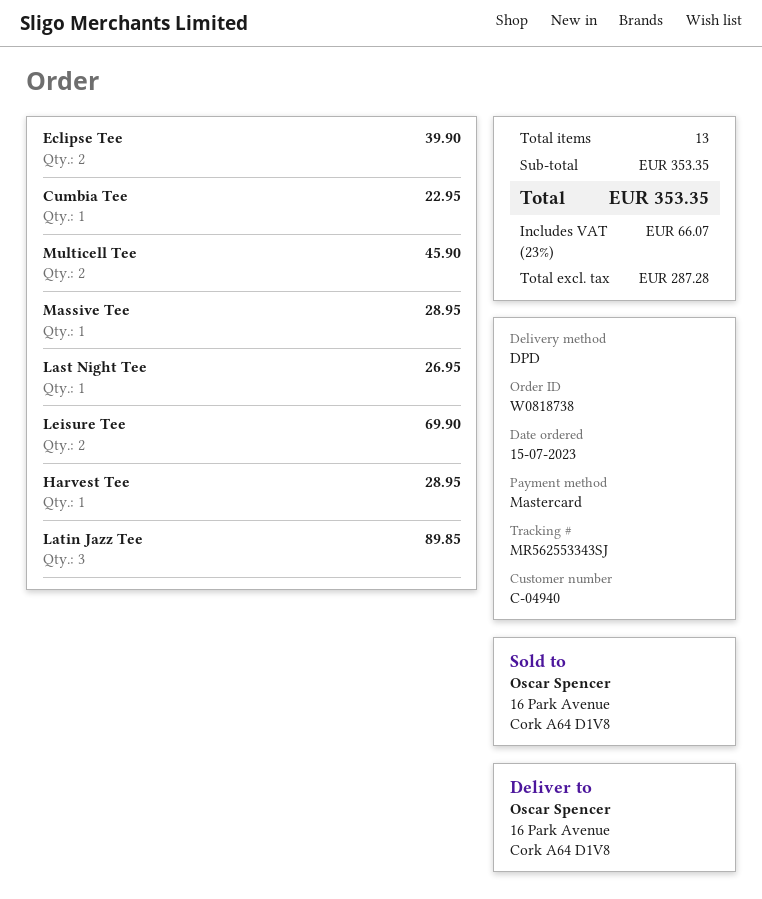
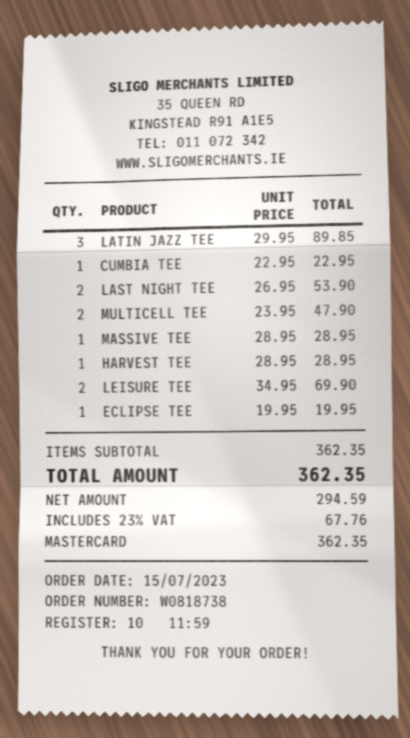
Eclipse Tee: 2 for 39.90 -> 1 for 19.95
Multicell Tee: 2 for 45.90 -> 2 for 47.90
Last Night Tee: 1 for 26.95 -> 2 for 53.90
subtotal: 353.35 -> 362.35
net: 287.28 -> 294.59
tax: 23% = 66.07 -> 23% = 67.76
total: 353.35 -> 362.35

